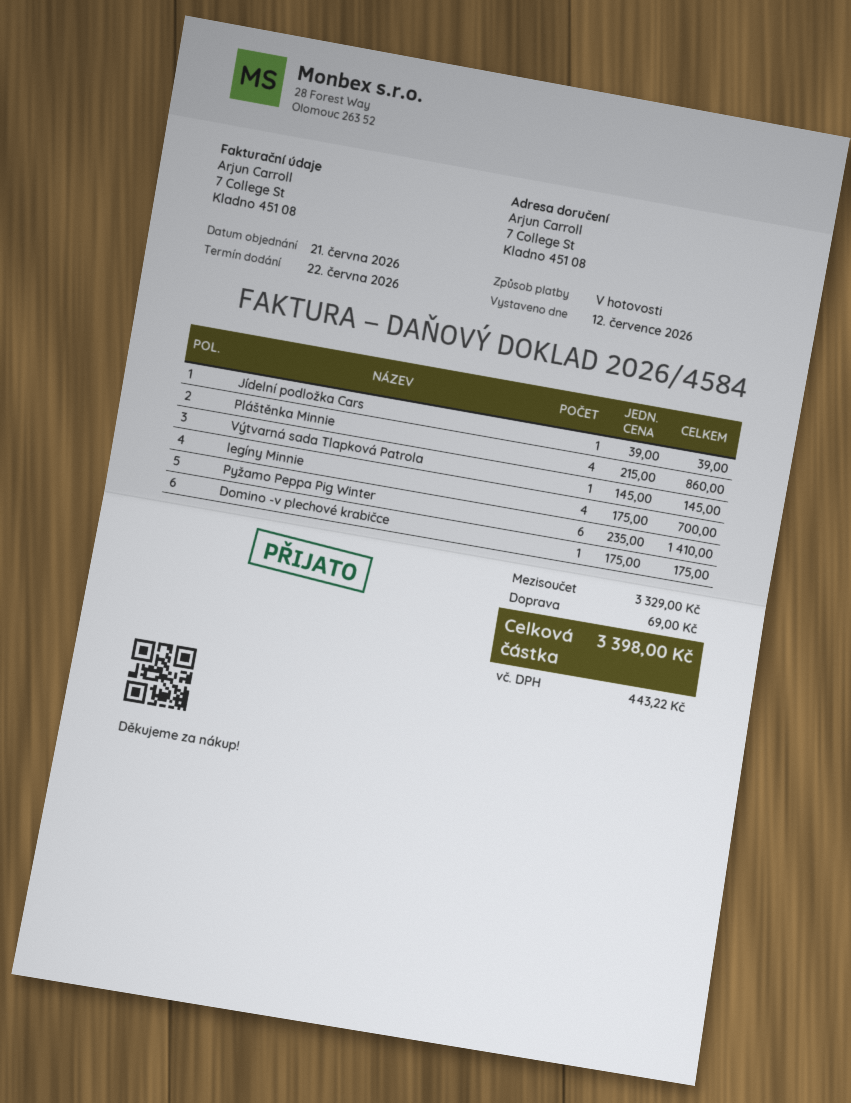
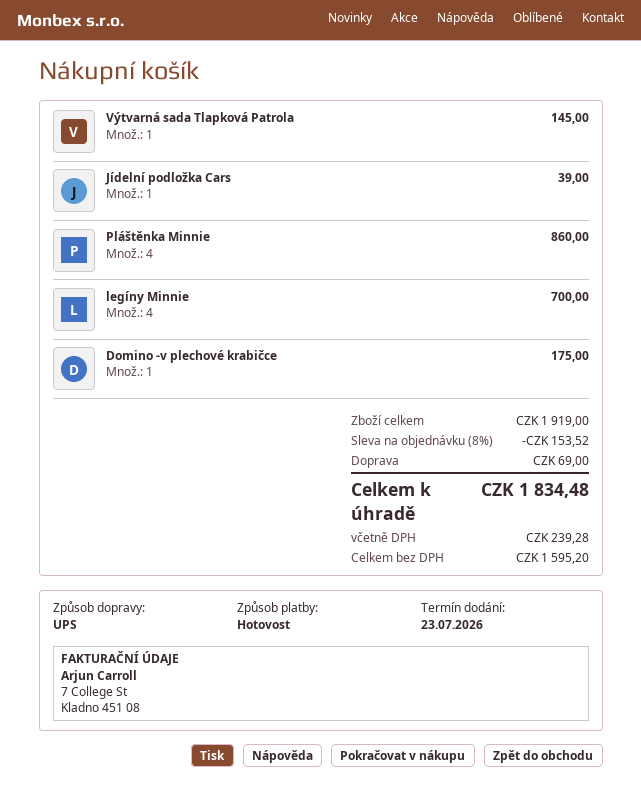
delivery date: 2026-06-22 -> 2026-07-23
Pyžamo Peppa Pig Winter: 6 for 1410.00 -> none
subtotal: 3329.00 -> 1919.00
discount: none -> 8% = 153.52
tax: 443.22 -> 239.28
total: 3398.00 -> 1834.48

